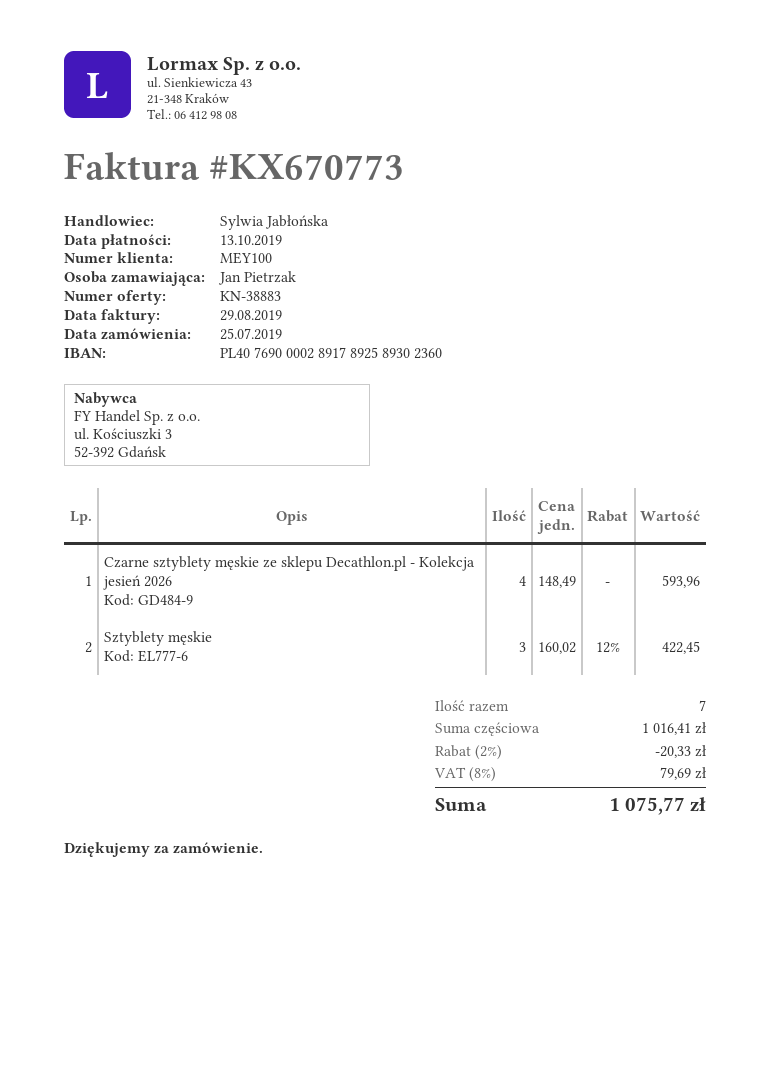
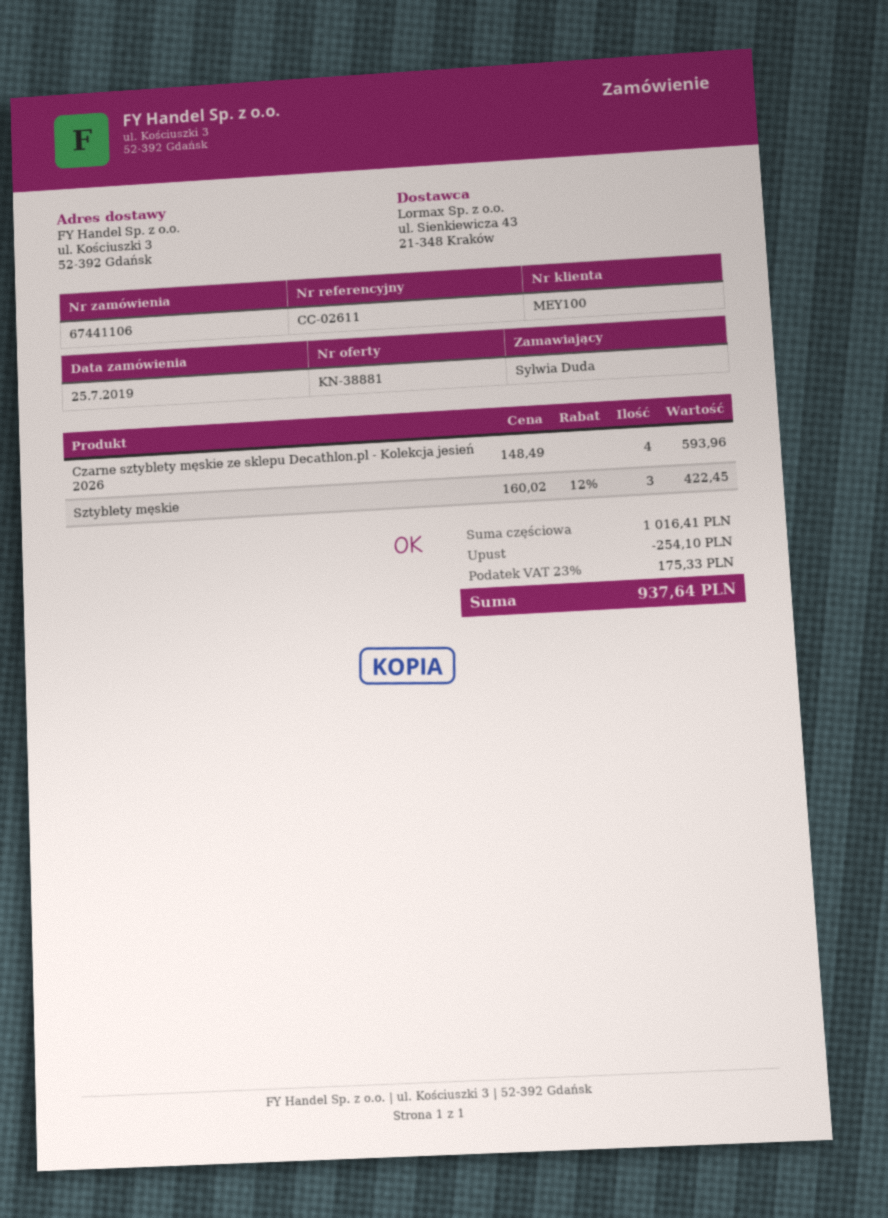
quote number: KN-38883 -> KN-38881
ordered by: Jan Pietrzak -> Sylwia Duda
discount: 20.33 -> 254.10
tax: 8% = 79.69 -> 23% = 175.33
total: 1075.77 -> 937.64

